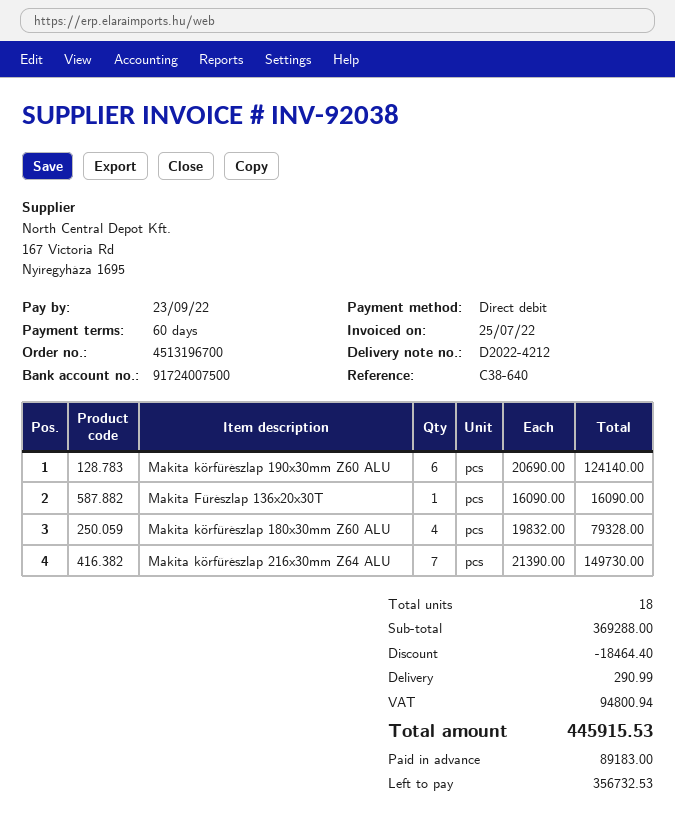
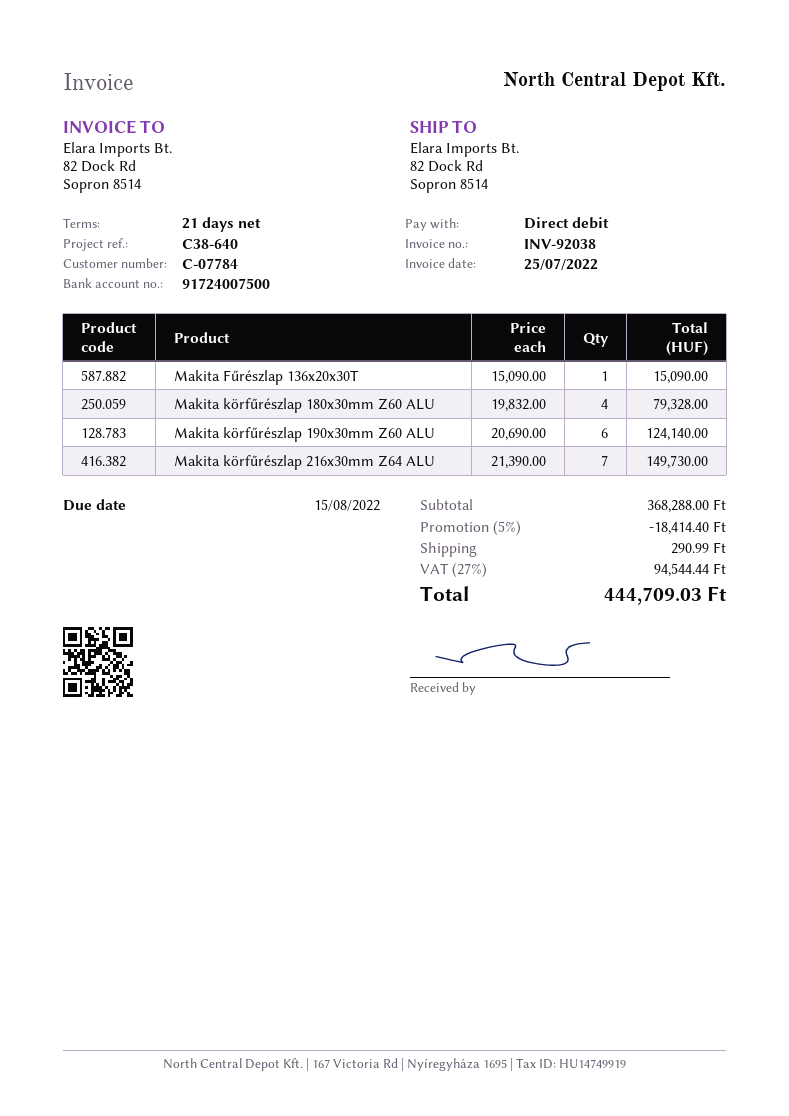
payment terms: 60 days -> 21 days
due date: 2022-09-23 -> 2022-08-15
Makita Fűrészlap 136x20x30T: 1 x 16090.00 = 16090.00 -> 1 x 15090.00 = 15090.00
subtotal: 369288.00 -> 368288.00
discount: 18464.40 -> 18414.40
tax: 94800.94 -> 94544.44
total: 445915.53 -> 444709.03

